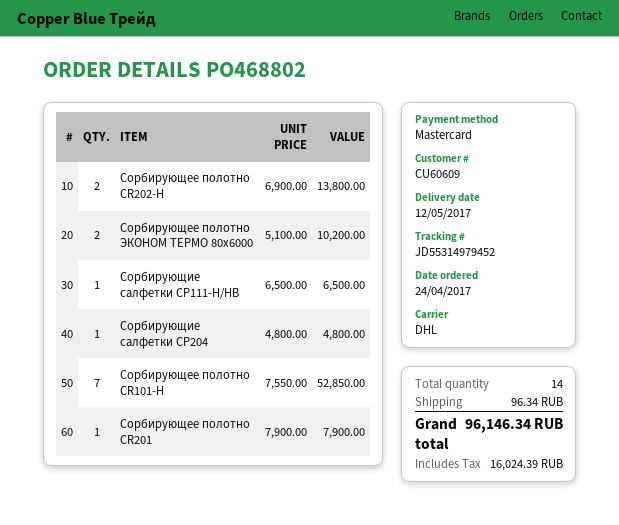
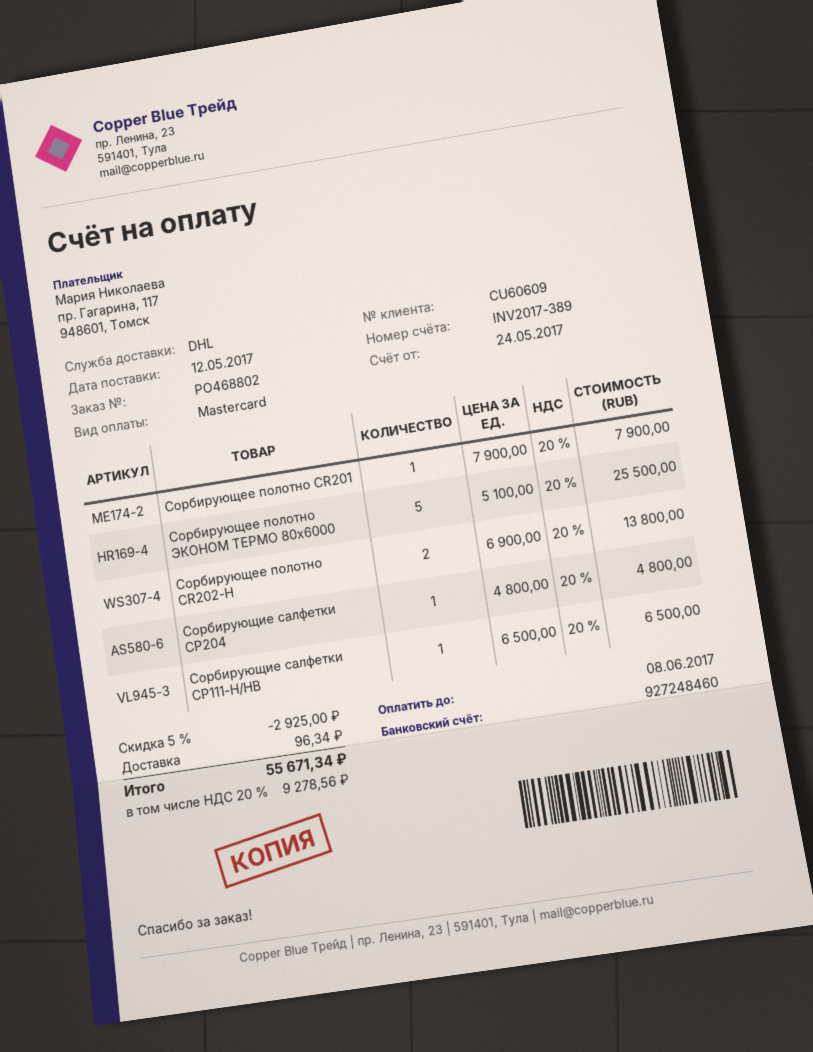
Сорбирующее полотно ЭКОНОМ ТЕРМО 80х6000: 2 x 5100.00 = 10200.00 -> 5 x 5100.00 = 25500.00
Сорбирующее полотно CR101-H: 7 x 7550.00 = 52850.00 -> none
discount: none -> 5% = 2925.00
tax: 16024.39 -> 9278.56
total: 96146.34 -> 55671.34

